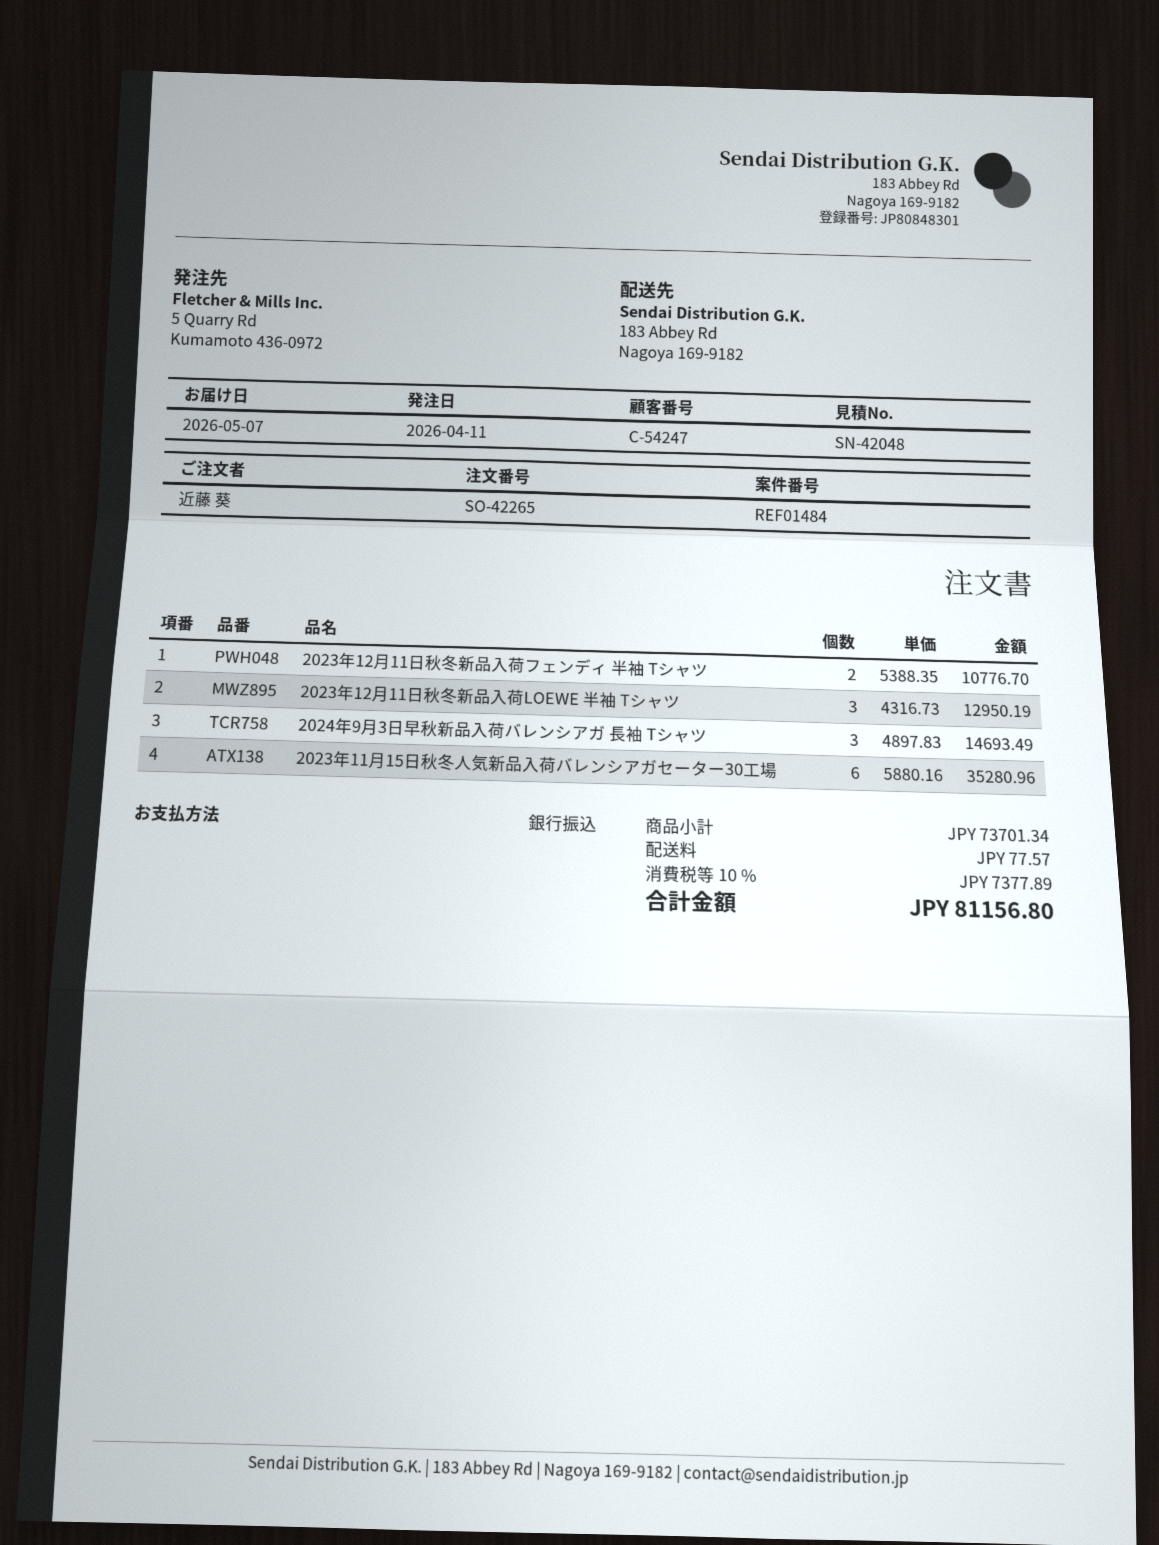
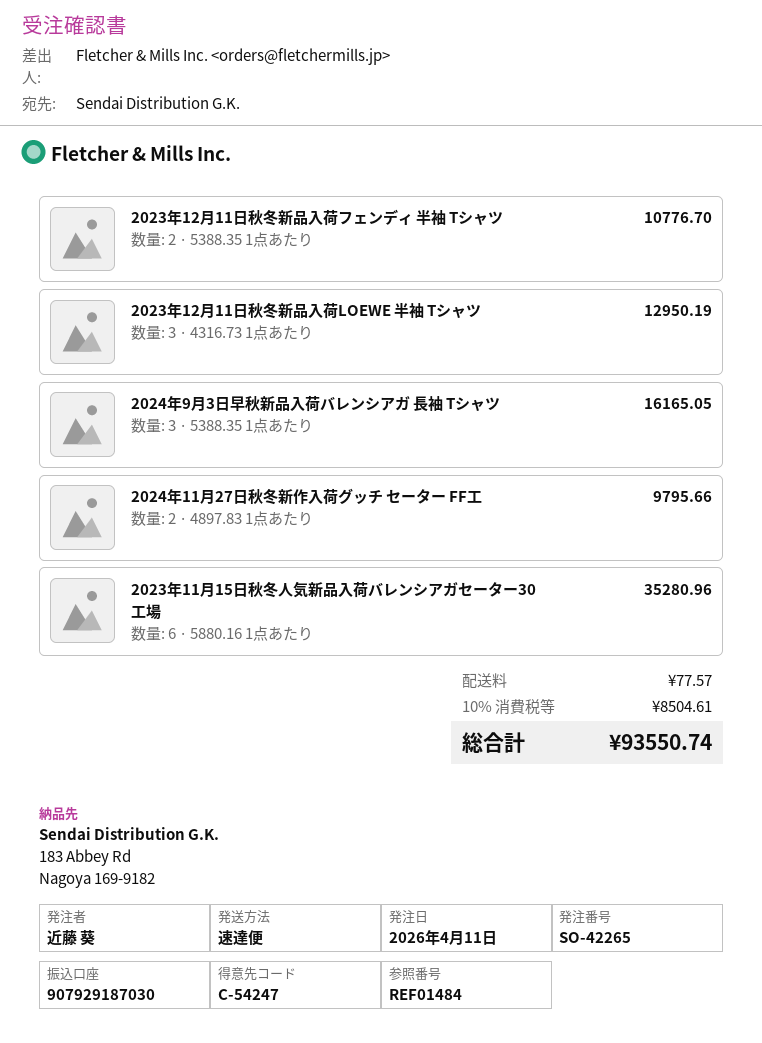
2024年9月3日早秋新品入荷バレンシアガ 長袖 Tシャツ: 3 x 4897.83 = 14693.49 -> 3 x 5388.35 = 16165.05
2024年11月27日秋冬新作入荷グッチ セーター FF工: none -> 2 x 4897.83 = 9795.66
tax: 10% = 7377.89 -> 10% = 8504.61
total: 81156.80 -> 93550.74

